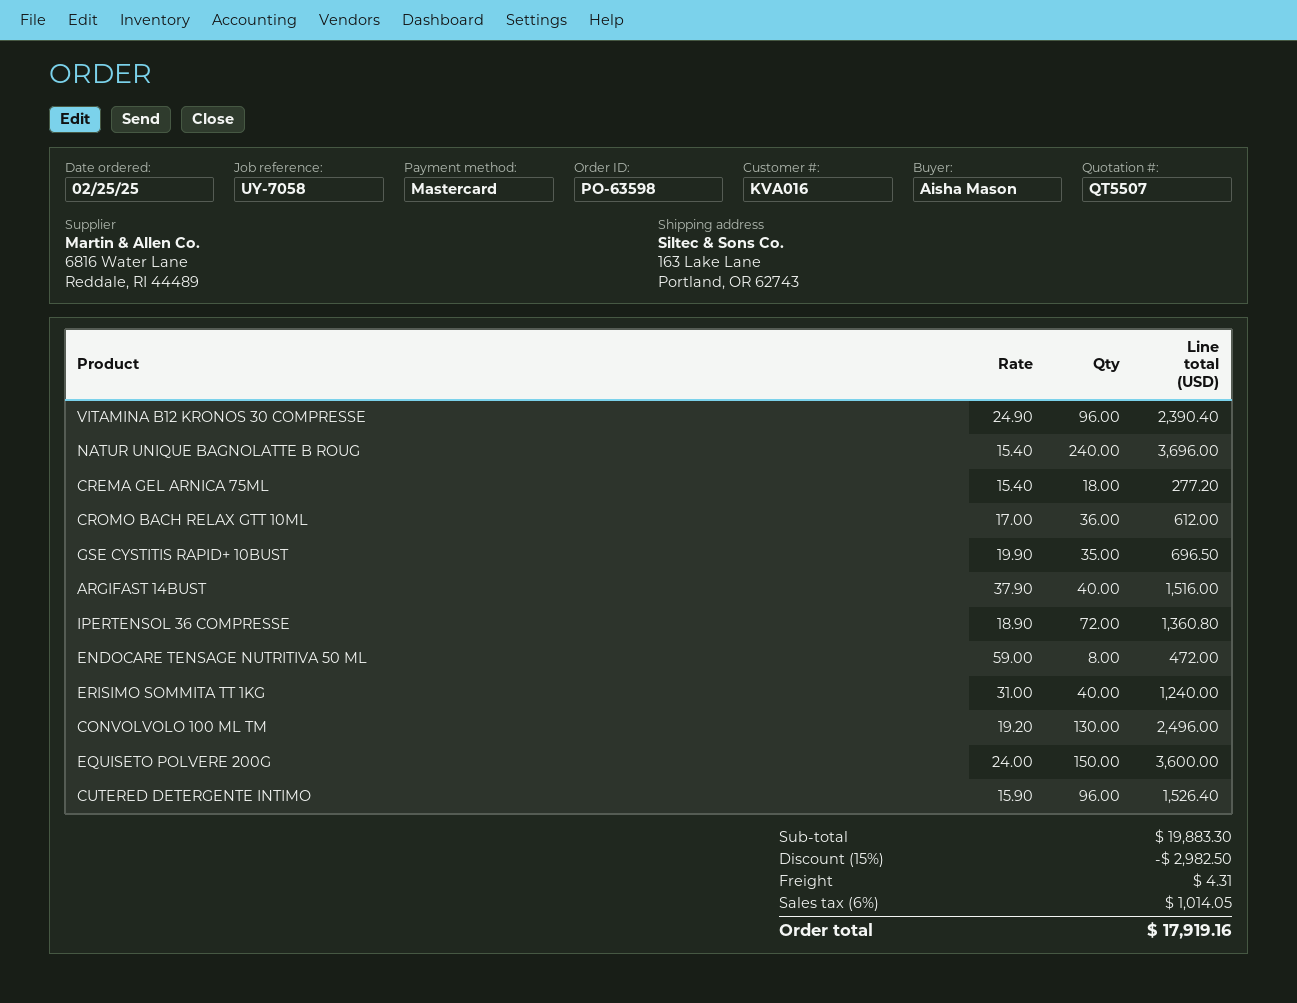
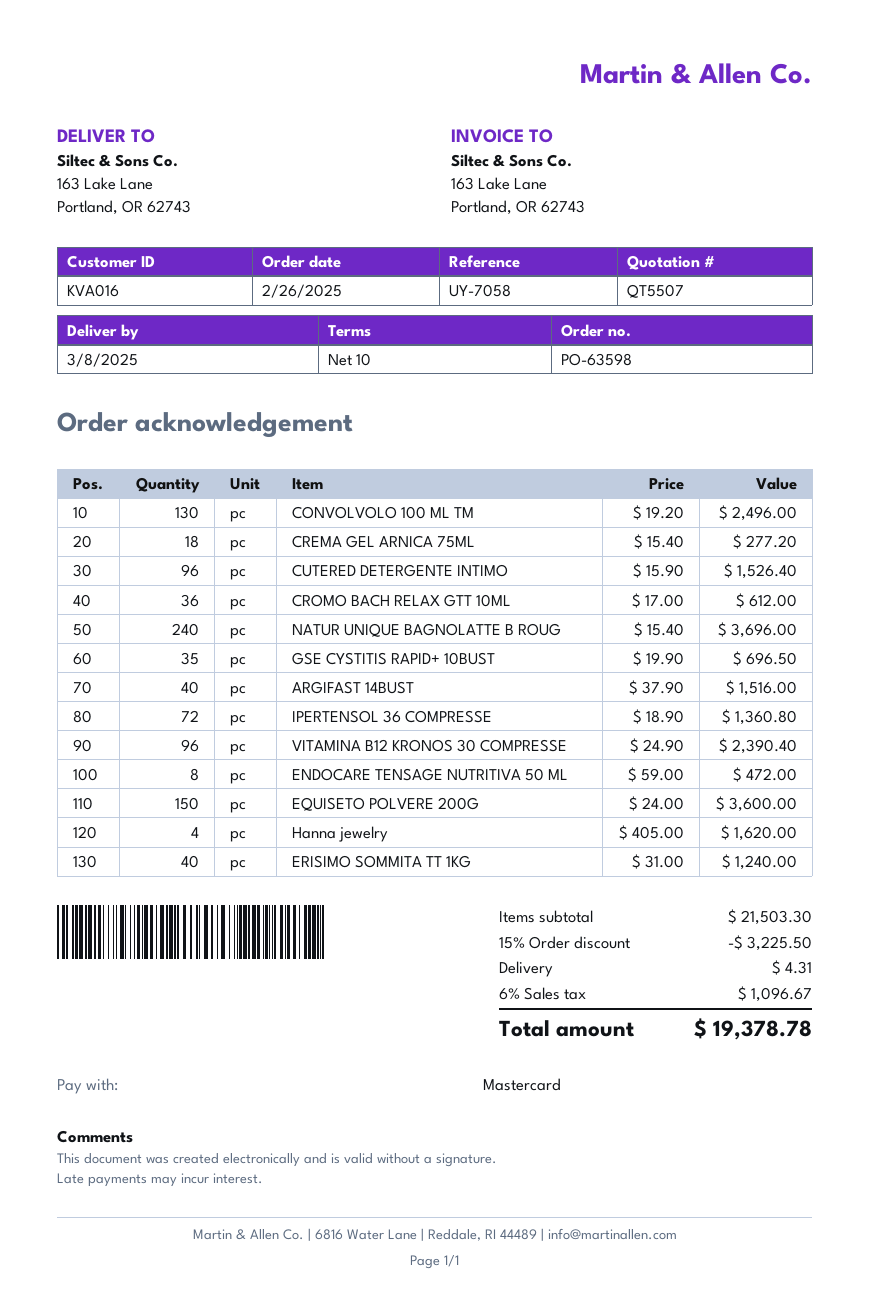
order date: 2025-02-25 -> 2025-02-26
Hanna jewelry: none -> 4 x 405.00 = 1620.00
subtotal: 19883.30 -> 21503.30
discount: 15% = 2982.50 -> 15% = 3225.50
tax: 6% = 1014.05 -> 6% = 1096.67
total: 17919.16 -> 19378.78

